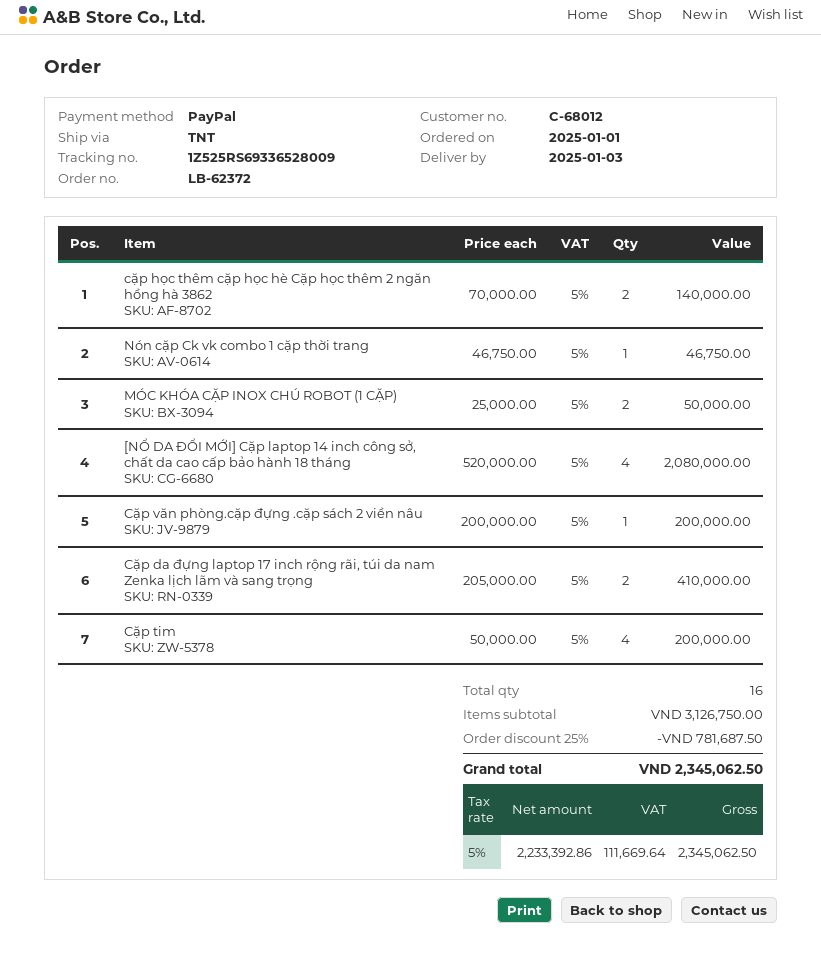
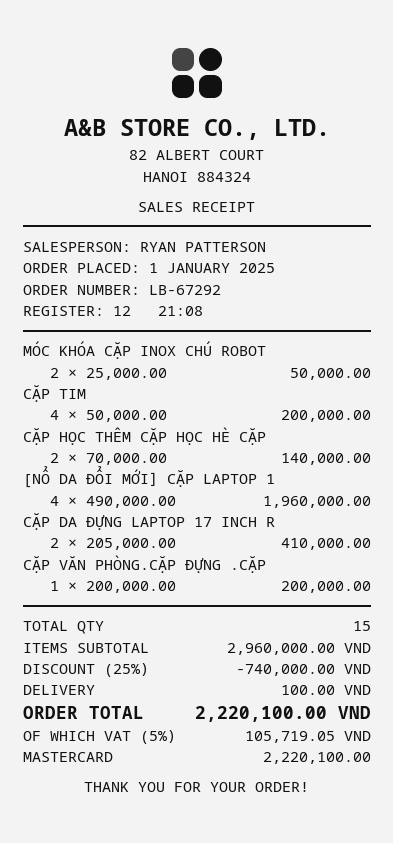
order number: LB-62372 -> LB-67292
payment method: PayPal -> Mastercard
Nón cặp Ck vk combo 1 cặp thời trang: 1 x 46750.00 = 46750.00 -> none
[NỔ DA ĐỔI MỚI] Cặp laptop 14 inch công sở, chất da cao cấp bảo hành 18 tháng: 4 x 520000.00 = 2080000.00 -> 4 x 490000.00 = 1960000.00
total quantity: 16 -> 15
subtotal: 3126750.00 -> 2960000.00
discount: 25% = 781687.50 -> 25% = 740000.00
shipping: none -> 100.00
tax: 5% = 111669.64 -> 5% = 105719.05
total: 2345062.50 -> 2220100.00

